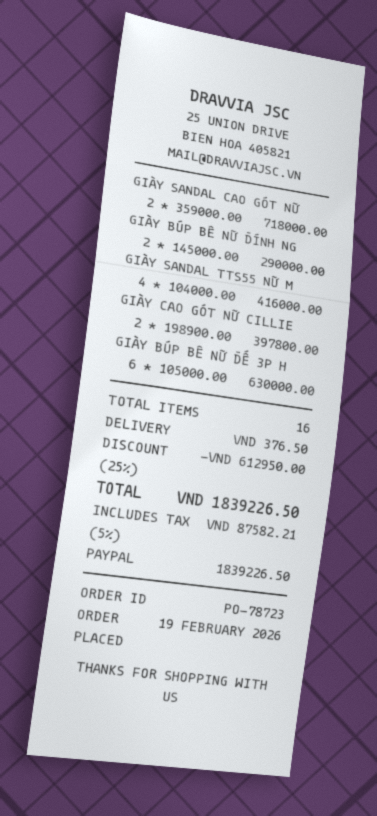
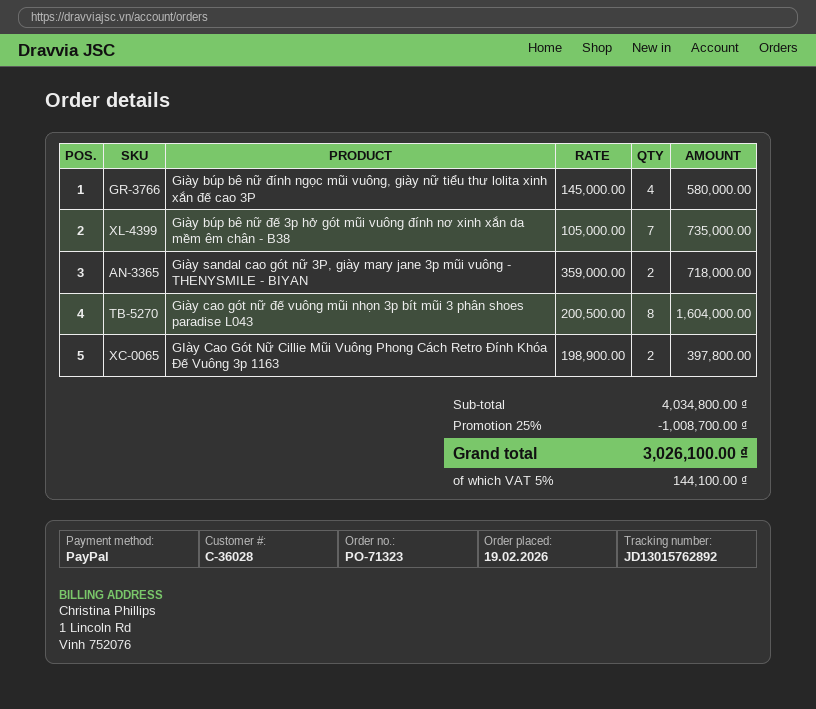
order number: PO-78723 -> PO-71323
GIÀY BÚP BÊ NỮ ĐÍNH NG: 2 x 145000.00 = 290000.00 -> 4 x 145000.00 = 580000.00
GIÀY SANDAL TTS55 NỮ M: 4 x 104000.00 = 416000.00 -> none
GIÀY BÚP BÊ NỮ ĐẾ 3P H: 6 x 105000.00 = 630000.00 -> 7 x 105000.00 = 735000.00
Giày cao gót nữ đế vuông mũi nhọn 3p bít mũi 3 phân shoes paradise L043: none -> 8 x 200500.00 = 1604000.00
discount: 25% = 612950.00 -> 25% = 1008700.00
shipping: 376.50 -> none
tax: 5% = 87582.21 -> 5% = 144100.00
total: 1839226.50 -> 3026100.00

